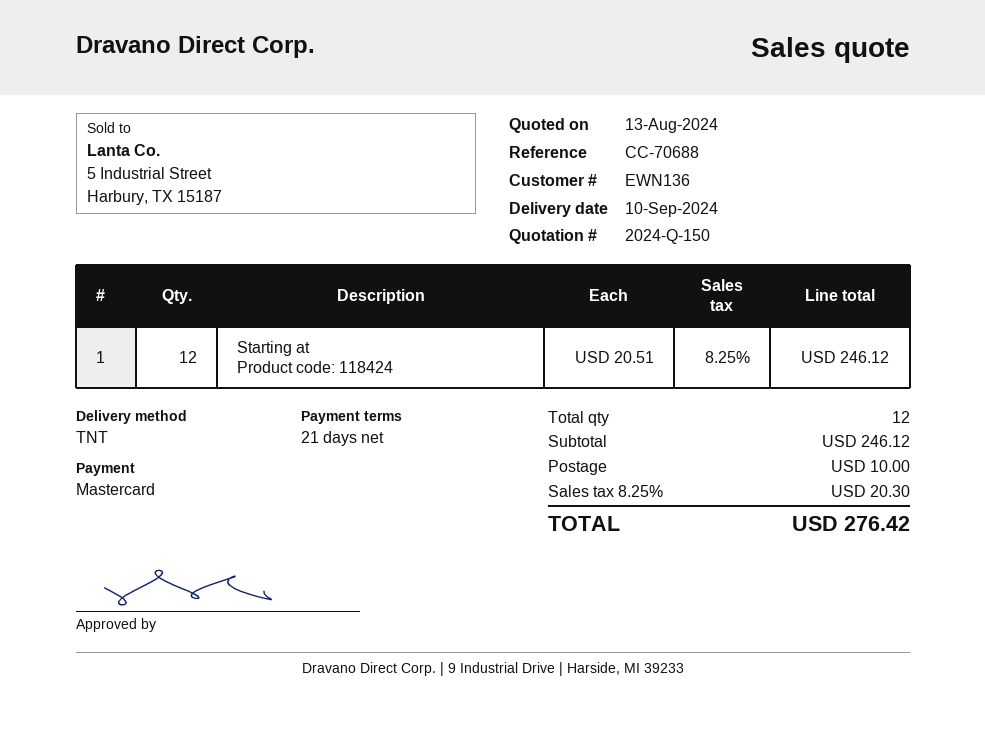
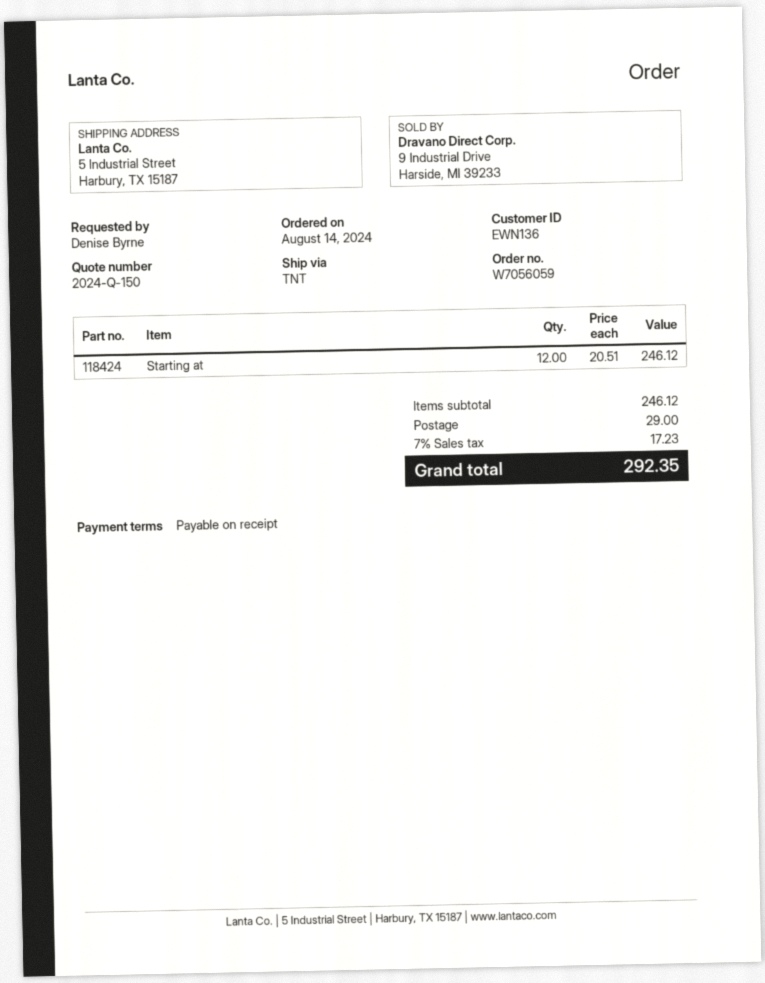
payment terms: 21 days -> on receipt
shipping: 10.00 -> 29.00
tax: 8.25% = 20.30 -> 7% = 17.23
total: 276.42 -> 292.35

